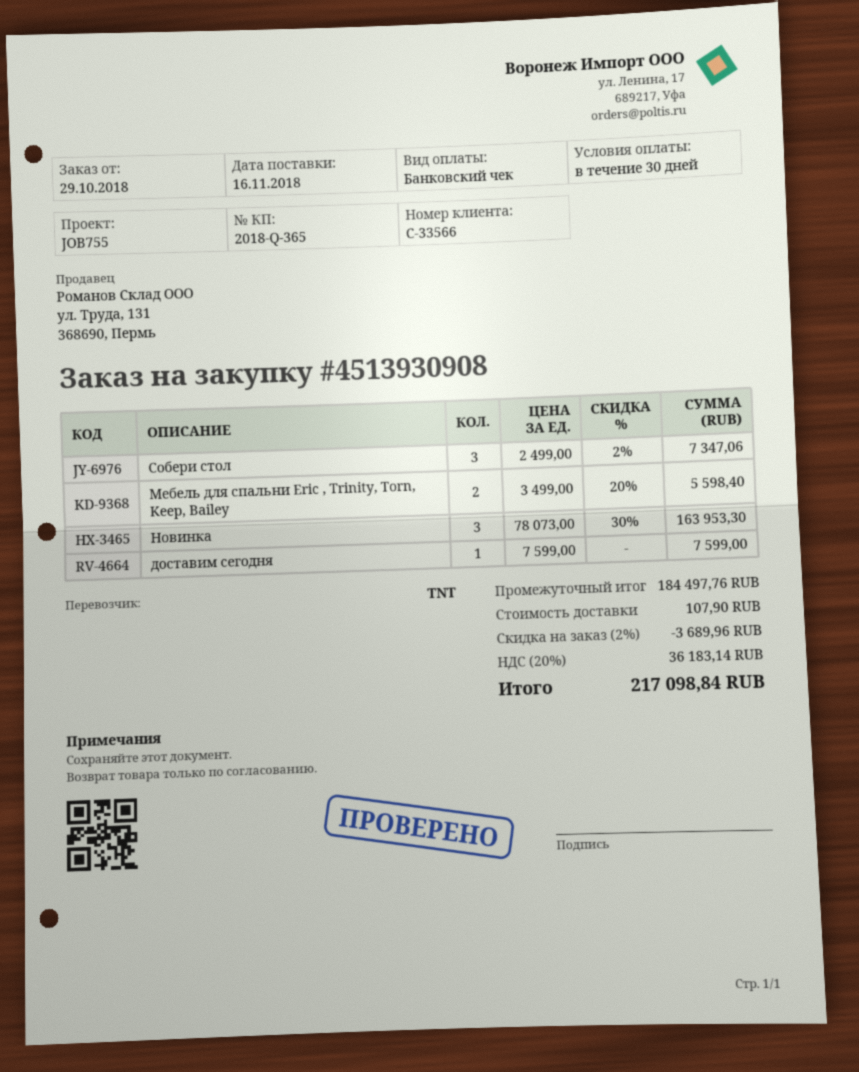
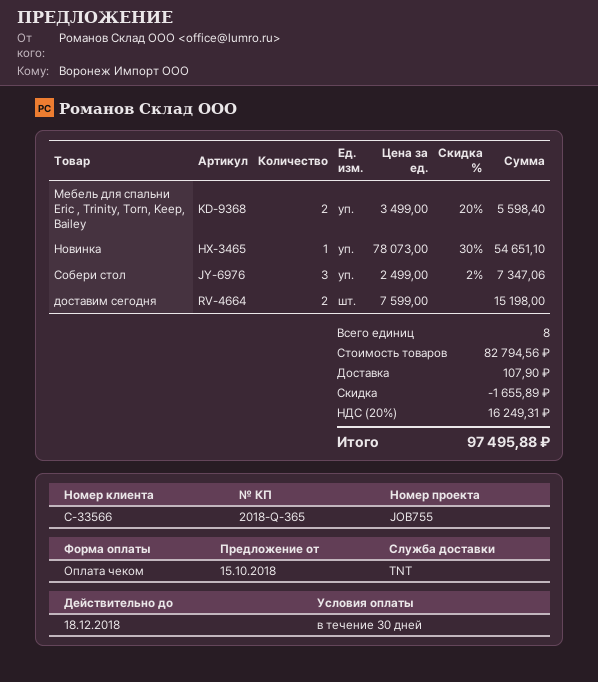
Новинка: 3 x 78073.00 - 30% = 163953.30 -> 1 x 78073.00 - 30% = 54651.10
доставим сегодня: 1 x 7599.00 = 7599.00 -> 2 x 7599.00 = 15198.00
subtotal: 184497.76 -> 82794.56
discount: 3689.96 -> 1655.89
tax: 20% = 36183.14 -> 20% = 16249.31
total: 217098.84 -> 97495.88

